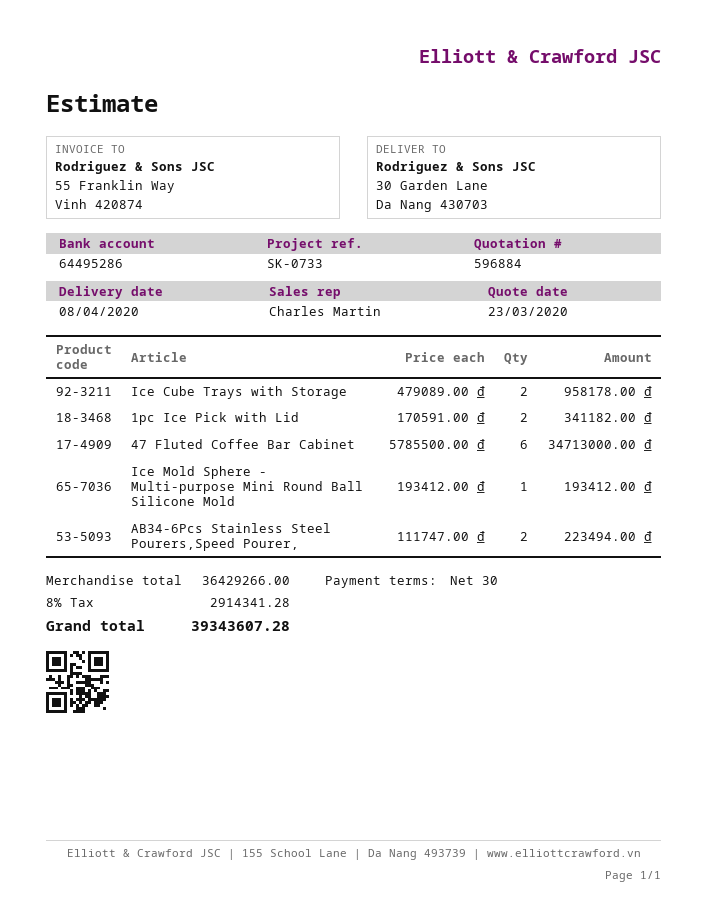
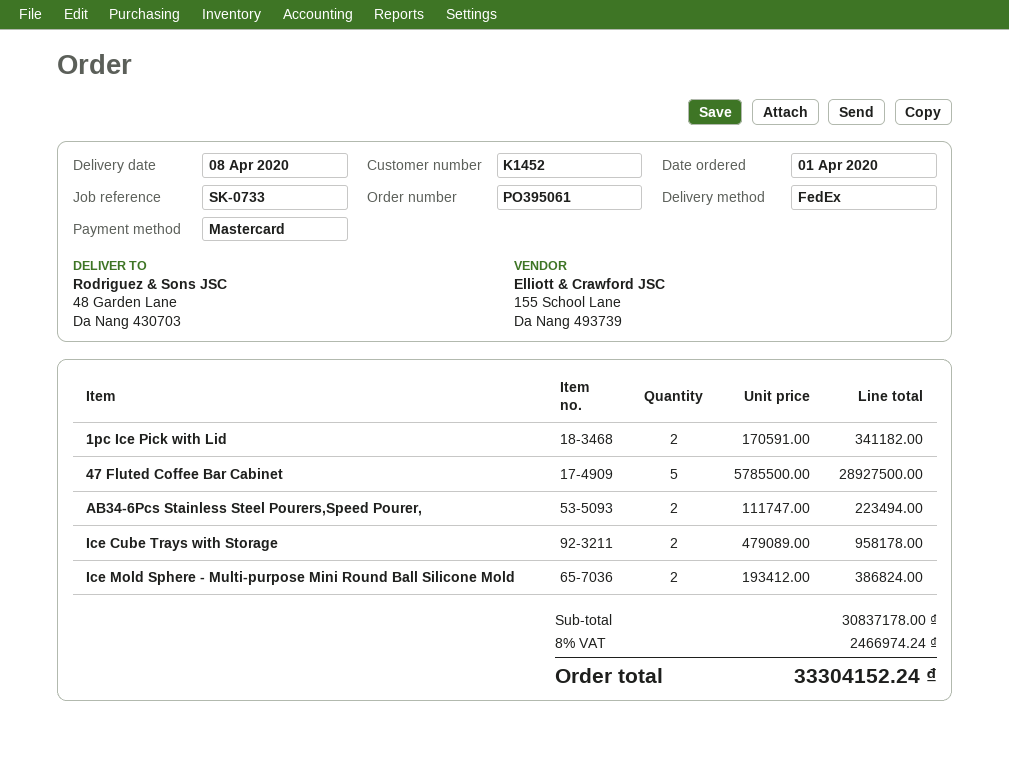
ship to: 30 Garden Lane, Da Nang 430703 -> 48 Garden Lane, Da Nang 430703
47 Fluted Coffee Bar Cabinet: 6 x 5785500.00 = 34713000.00 -> 5 x 5785500.00 = 28927500.00
Ice Mold Sphere - Multi-purpose Mini Round Ball Silicone Mold: 1 x 193412.00 = 193412.00 -> 2 x 193412.00 = 386824.00
subtotal: 36429266.00 -> 30837178.00
tax: 8% = 2914341.28 -> 8% = 2466974.24
total: 39343607.28 -> 33304152.24

